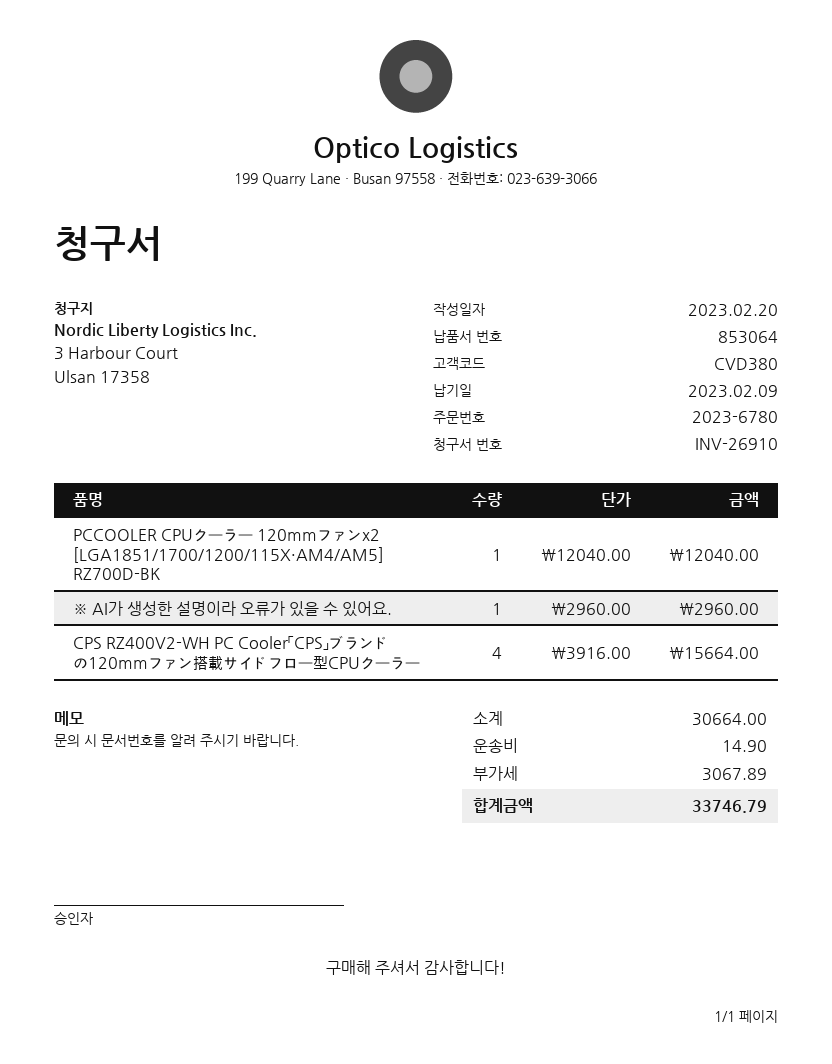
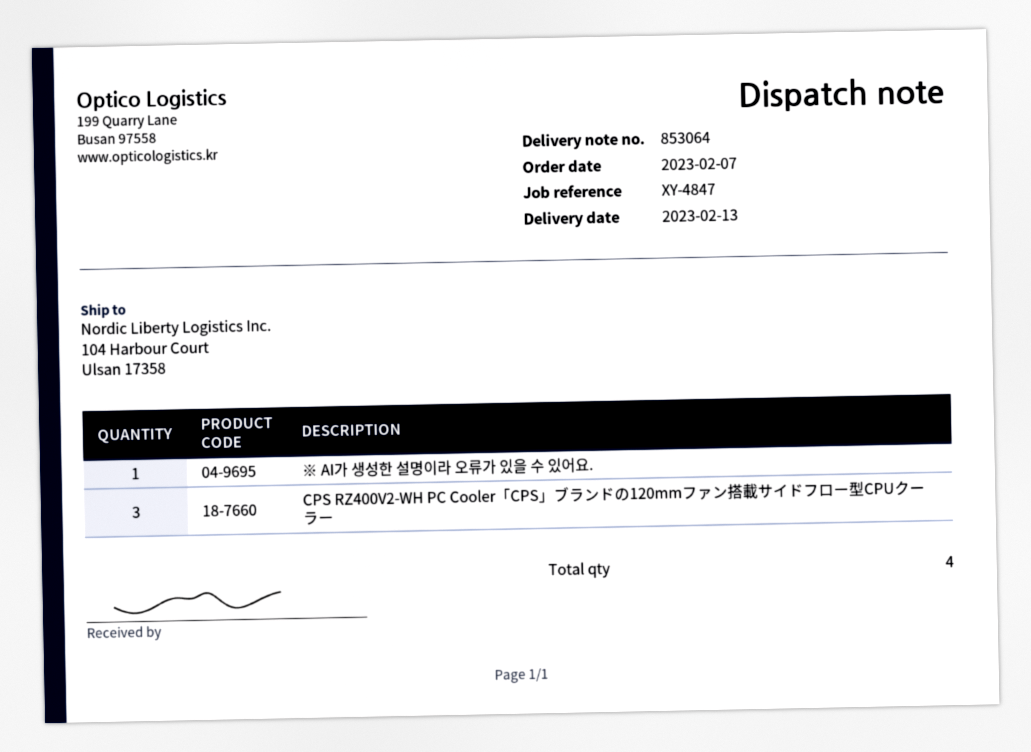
delivery date: 2023-02-09 -> 2023-02-13
PCCOOLER CPUクーラー 120mmファンx2 [LGA1851/1700/1200/115X・AM4/AM5] RZ700D-BK: 1 -> none
CPS RZ400V2-WH PC Cooler「CPS」ブランドの120mmファン搭載サイドフロー型CPUクーラー: 4 -> 3

